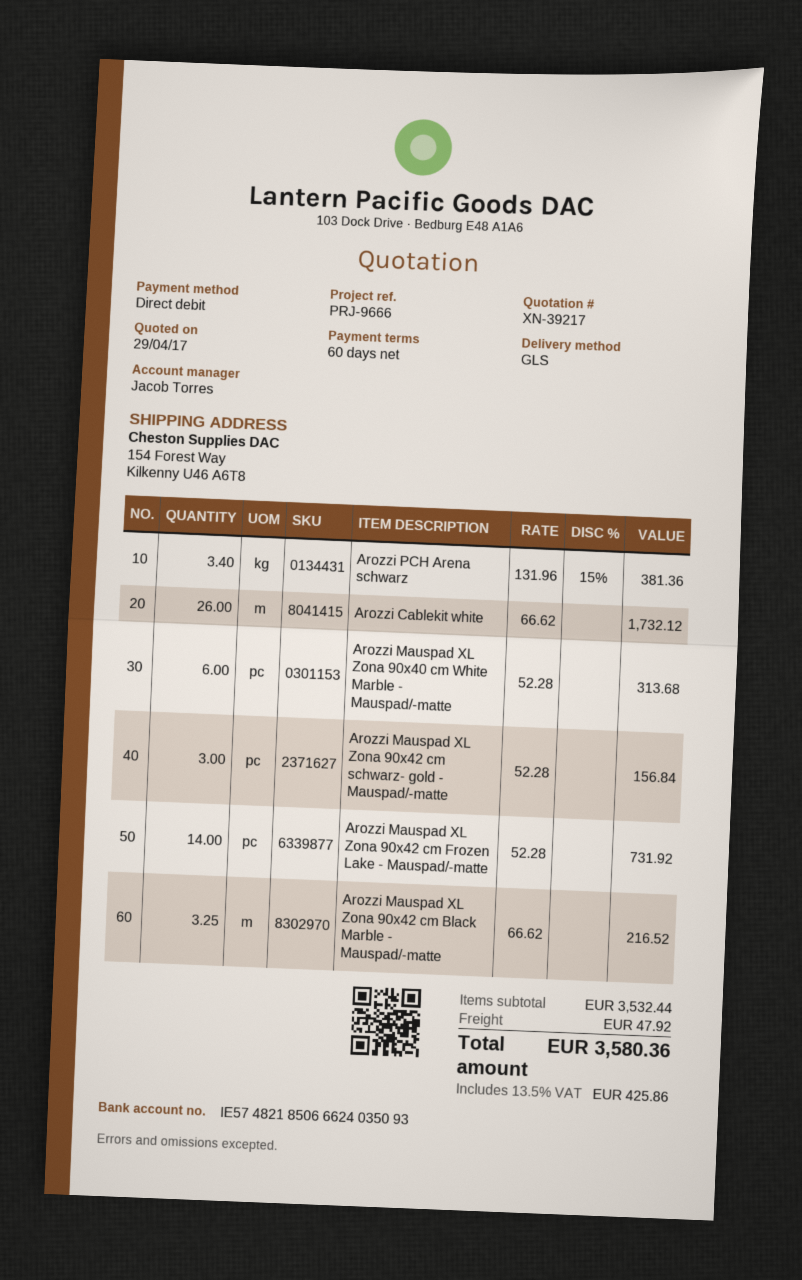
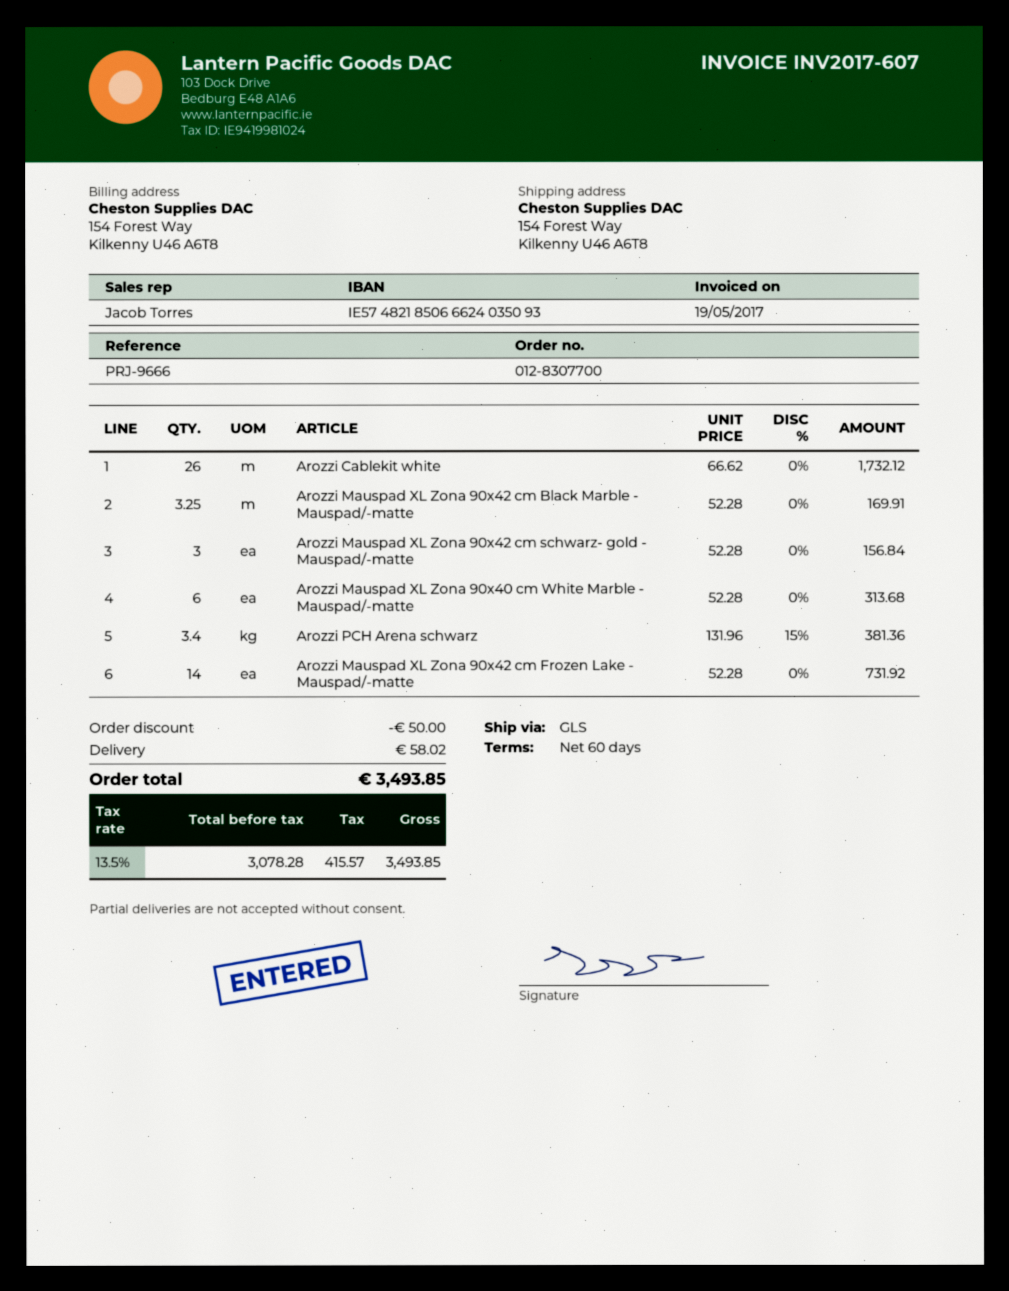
Arozzi Mauspad XL Zona 90x42 cm Black Marble - Mauspad/-matte: 3.25 x 66.62 = 216.52 -> 3.25 x 52.28 = 169.91
discount: none -> 50.00
shipping: 47.92 -> 58.02
tax: 13.5% = 425.86 -> 13.5% = 415.57
total: 3580.36 -> 3493.85

